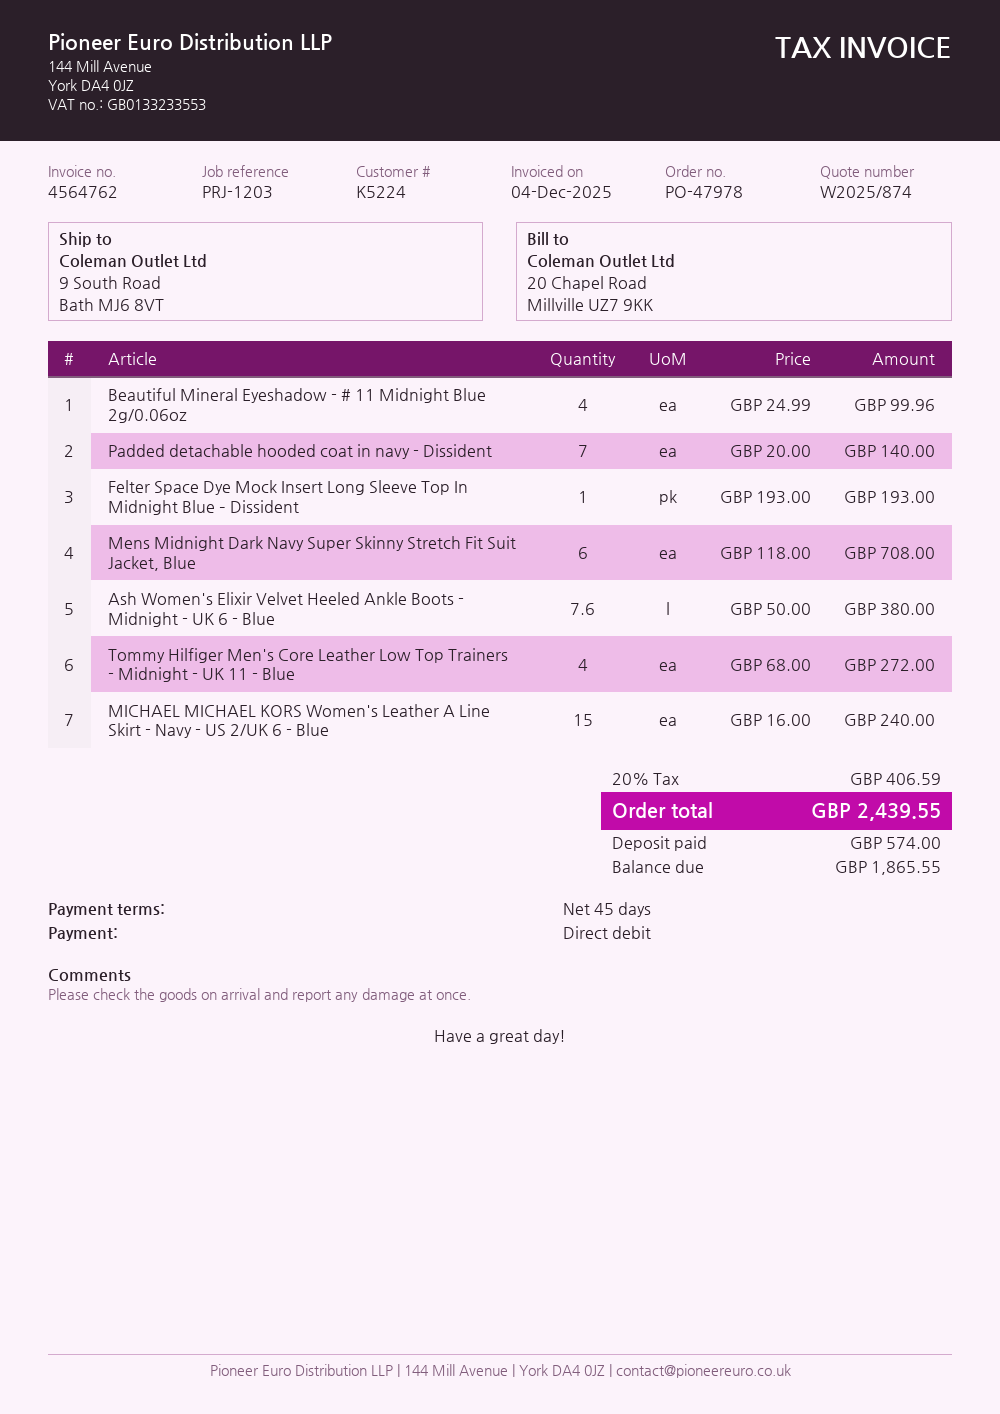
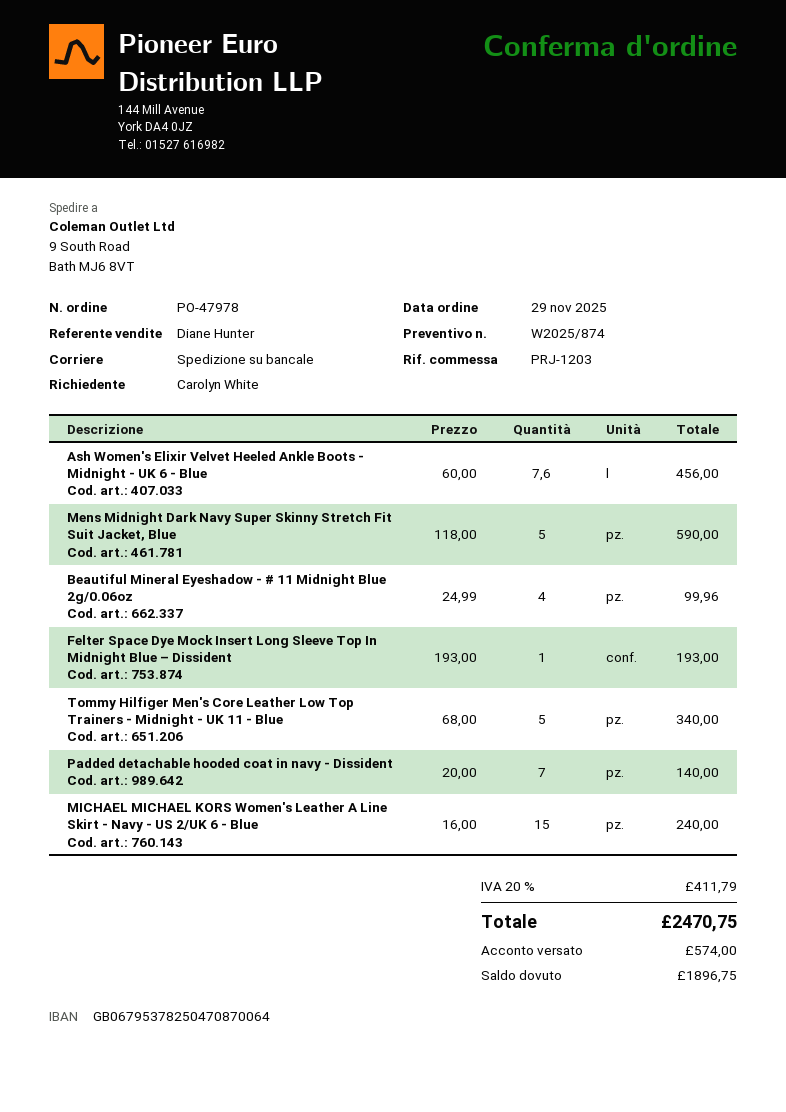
Mens Midnight Dark Navy Super Skinny Stretch Fit Suit Jacket, Blue: 6 x 118.00 = 708.00 -> 5 x 118.00 = 590.00
Ash Women's Elixir Velvet Heeled Ankle Boots - Midnight - UK 6 - Blue: 7.6 x 50.00 = 380.00 -> 7.6 x 60.00 = 456.00
Tommy Hilfiger Men's Core Leather Low Top Trainers - Midnight - UK 11 - Blue: 4 x 68.00 = 272.00 -> 5 x 68.00 = 340.00
tax: 20% = 406.59 -> 20% = 411.79
total: 2439.55 -> 2470.75
balance: 1865.55 -> 1896.75

